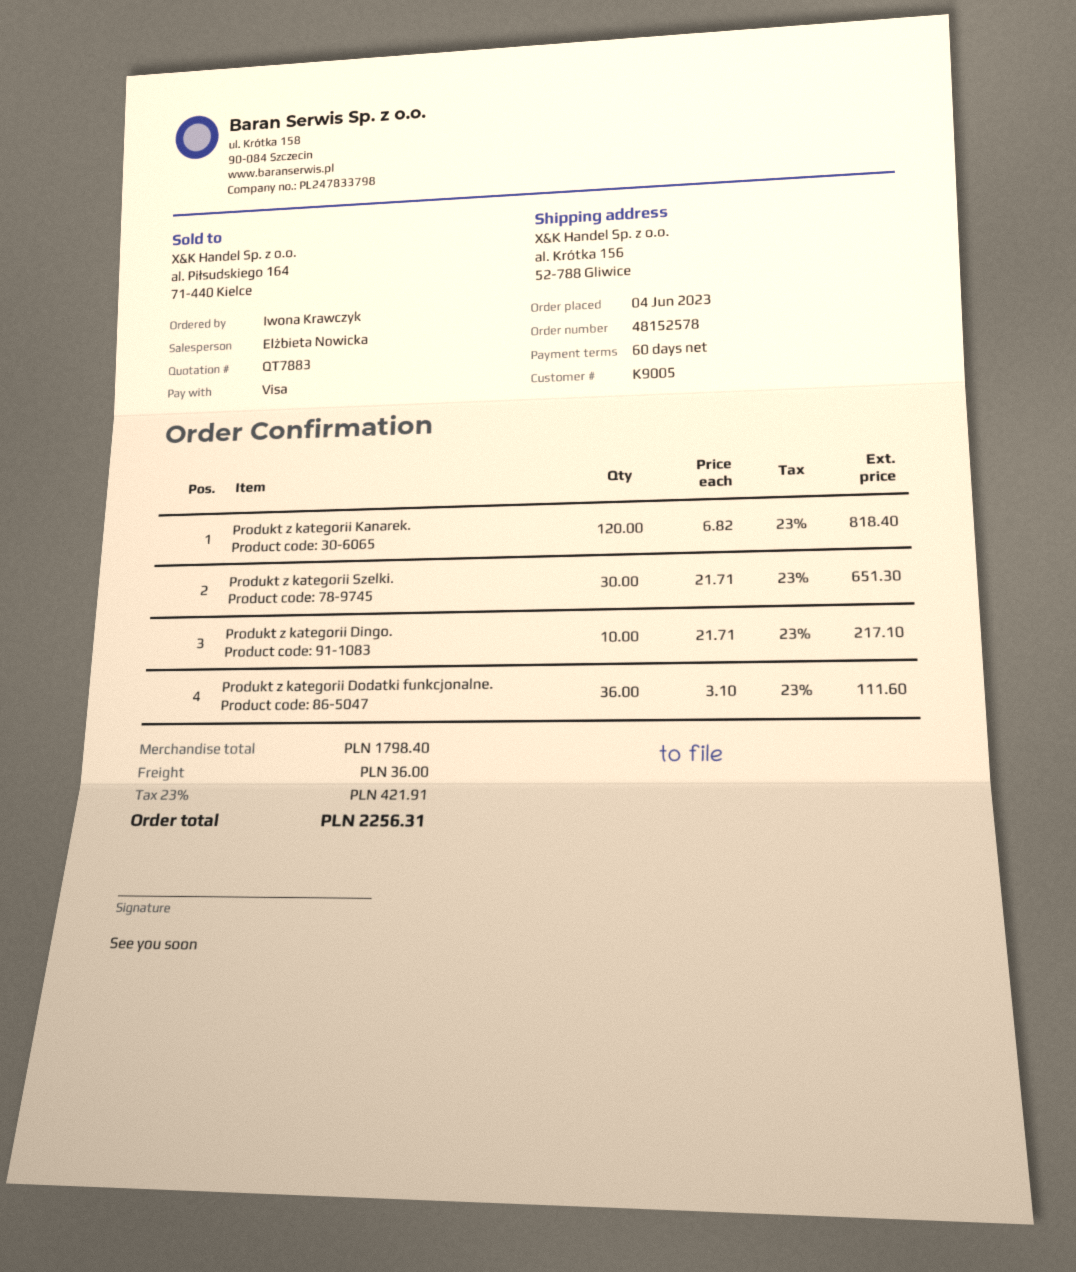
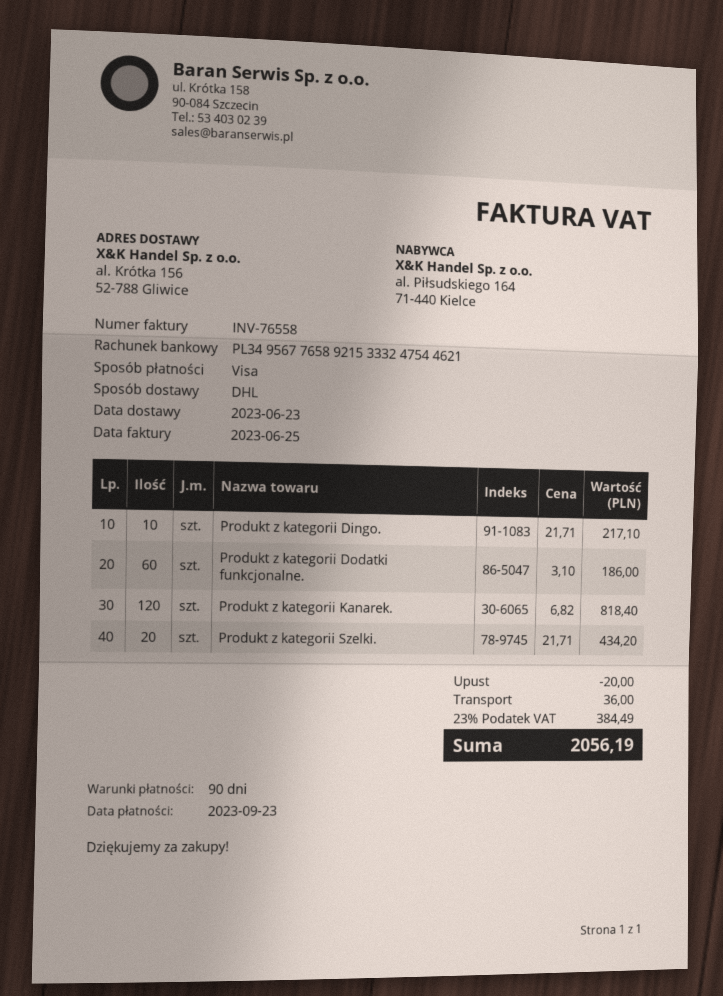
payment terms: 60 days -> 90 days
Produkt z kategorii Szelki.: 30 x 21.71 = 651.30 -> 20 x 21.71 = 434.20
Produkt z kategorii Dodatki funkcjonalne.: 36 x 3.10 = 111.60 -> 60 x 3.10 = 186.00
discount: none -> 20.00
tax: 23% = 421.91 -> 23% = 384.49
total: 2256.31 -> 2056.19

